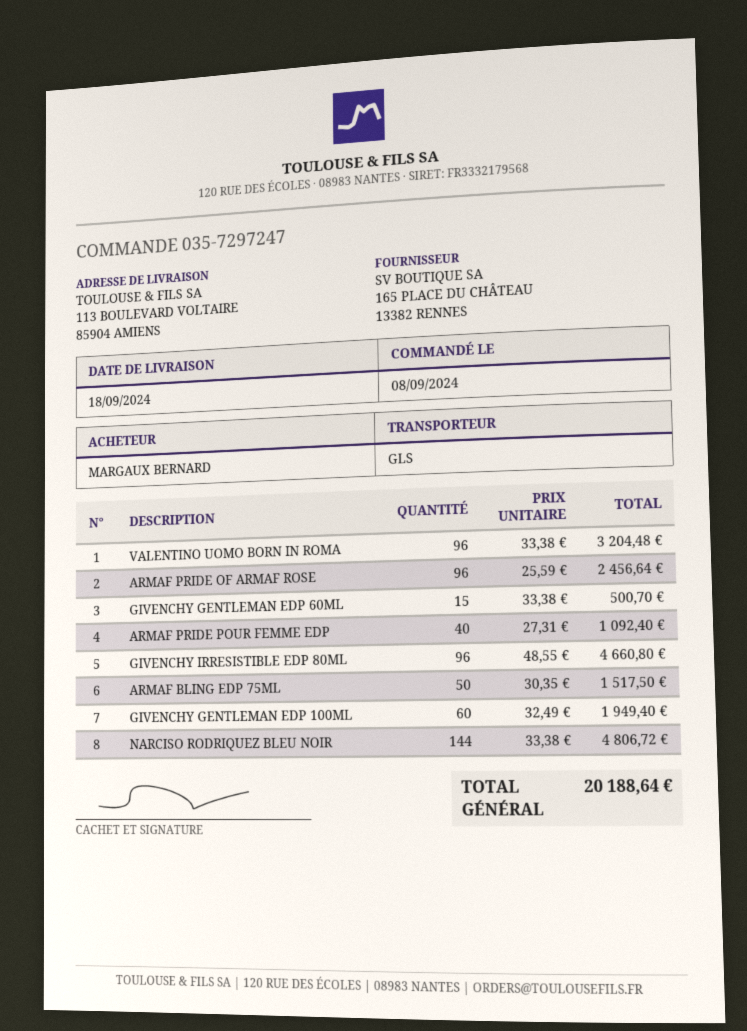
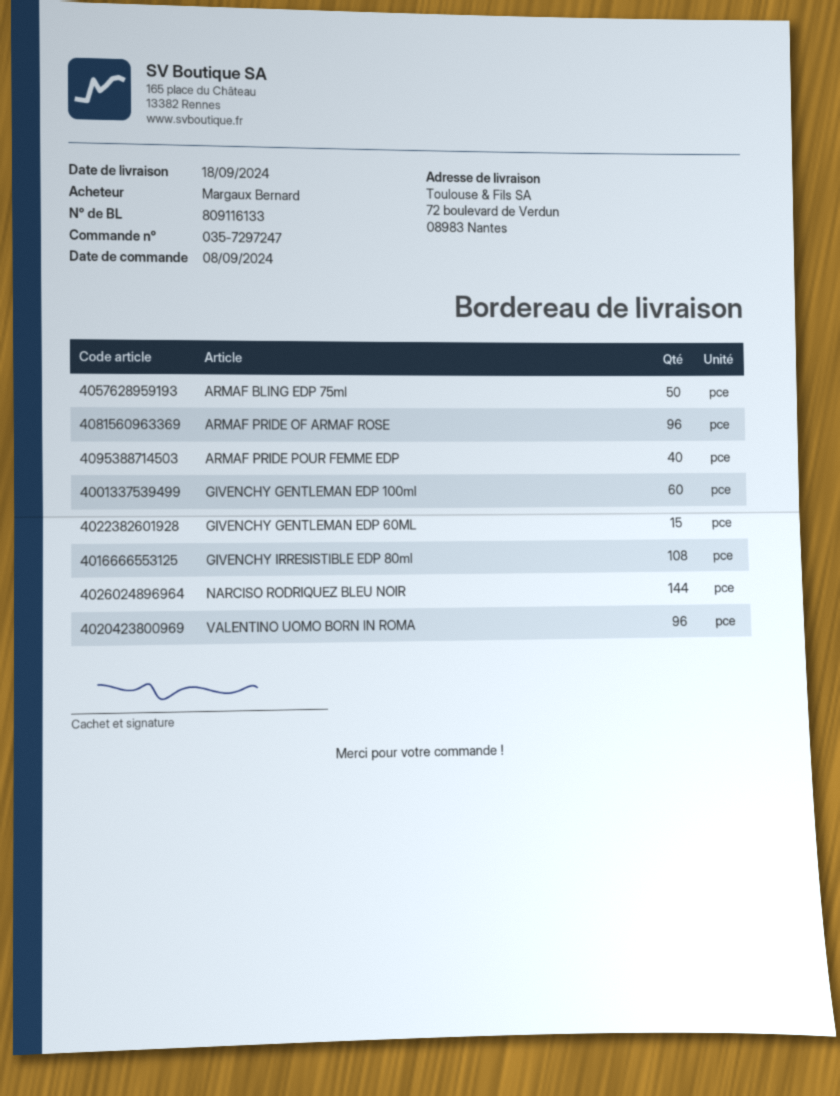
ship to: 113 BOULEVARD VOLTAIRE, 85904 AMIENS -> 72 boulevard de Verdun, 08983 Nantes
GIVENCHY IRRESISTIBLE EDP 80ML: 96 -> 108

